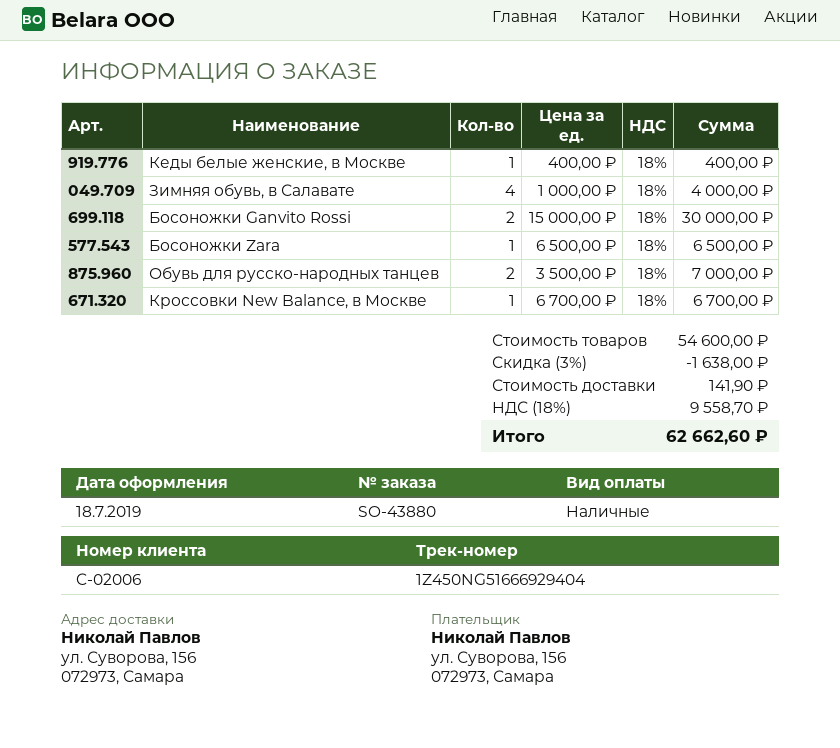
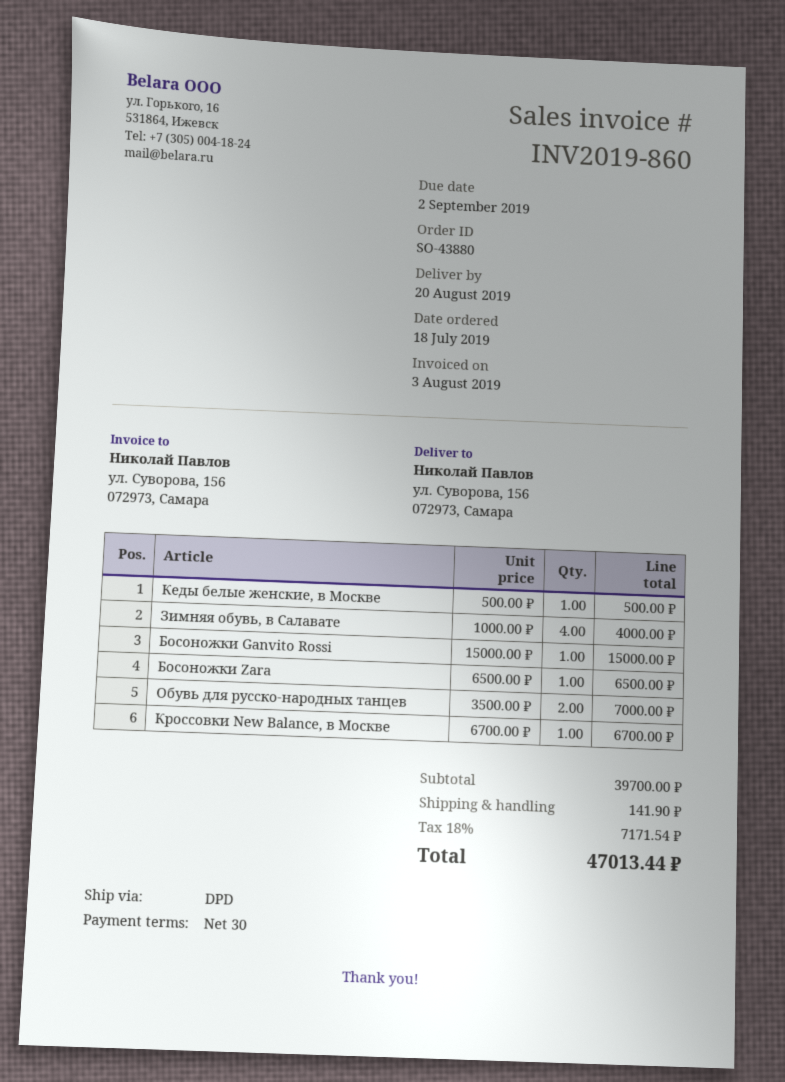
Кеды белые женские, в Москве: 1 x 400.00 = 400.00 -> 1 x 500.00 = 500.00
Босоножки Ganvito Rossi: 2 x 15000.00 = 30000.00 -> 1 x 15000.00 = 15000.00
subtotal: 54600.00 -> 39700.00
discount: 3% = 1638.00 -> none
tax: 18% = 9558.70 -> 18% = 7171.54
total: 62662.60 -> 47013.44

